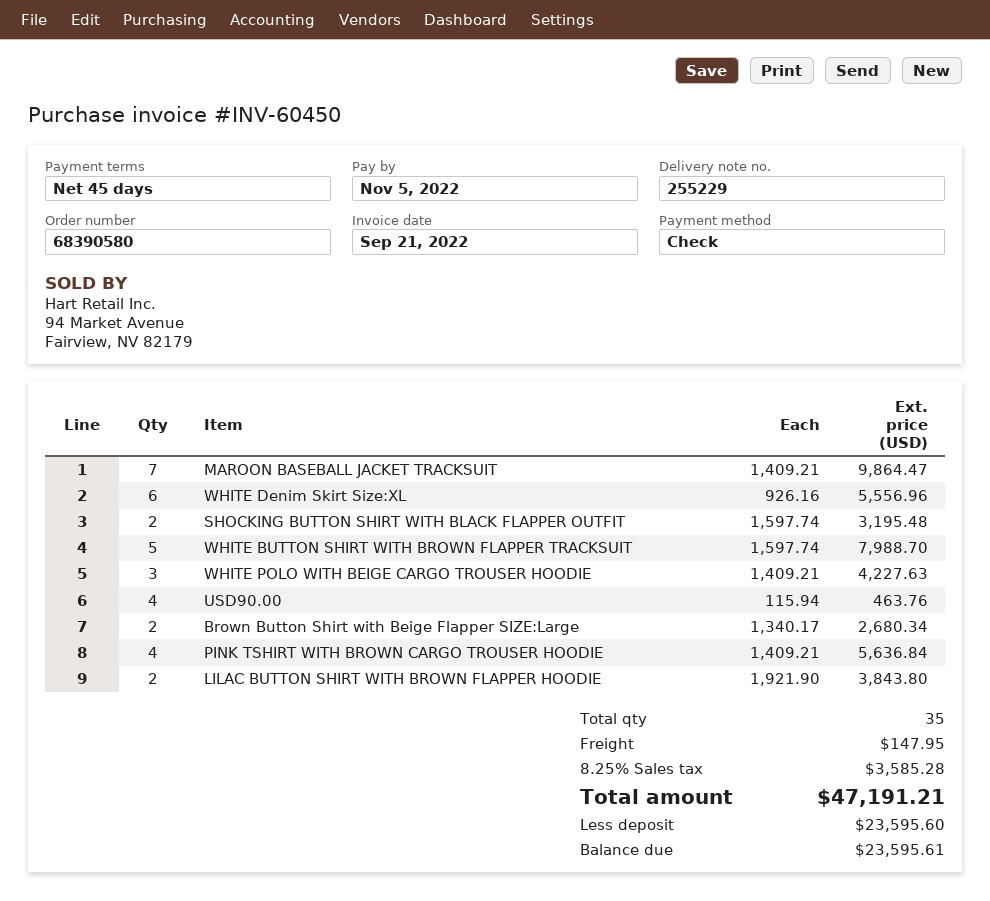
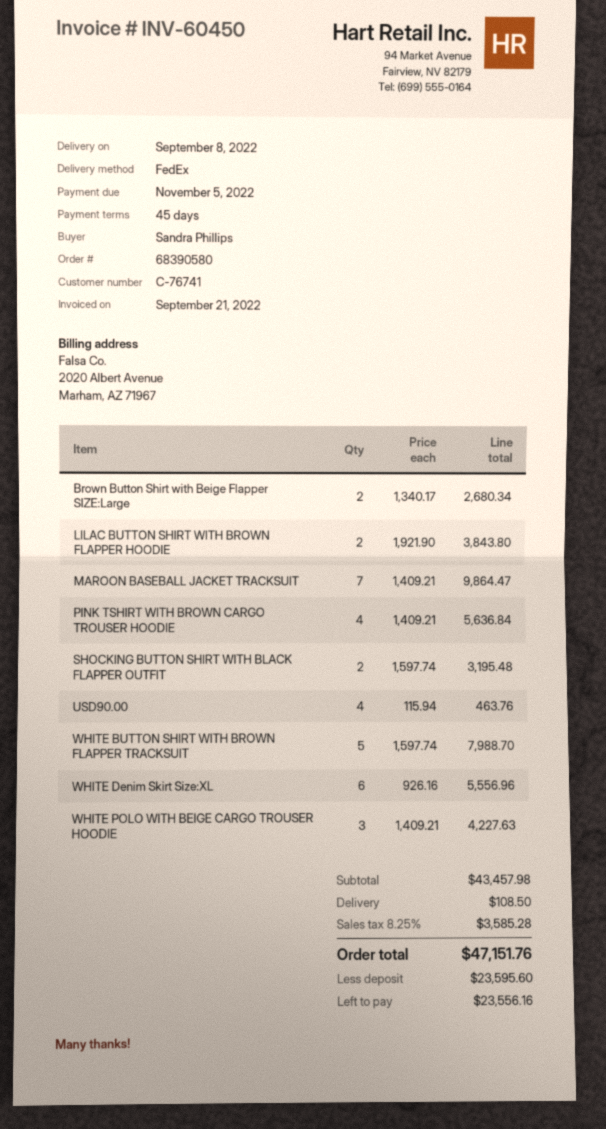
shipping: 147.95 -> 108.50
total: 47191.21 -> 47151.76
balance: 23595.61 -> 23556.16

